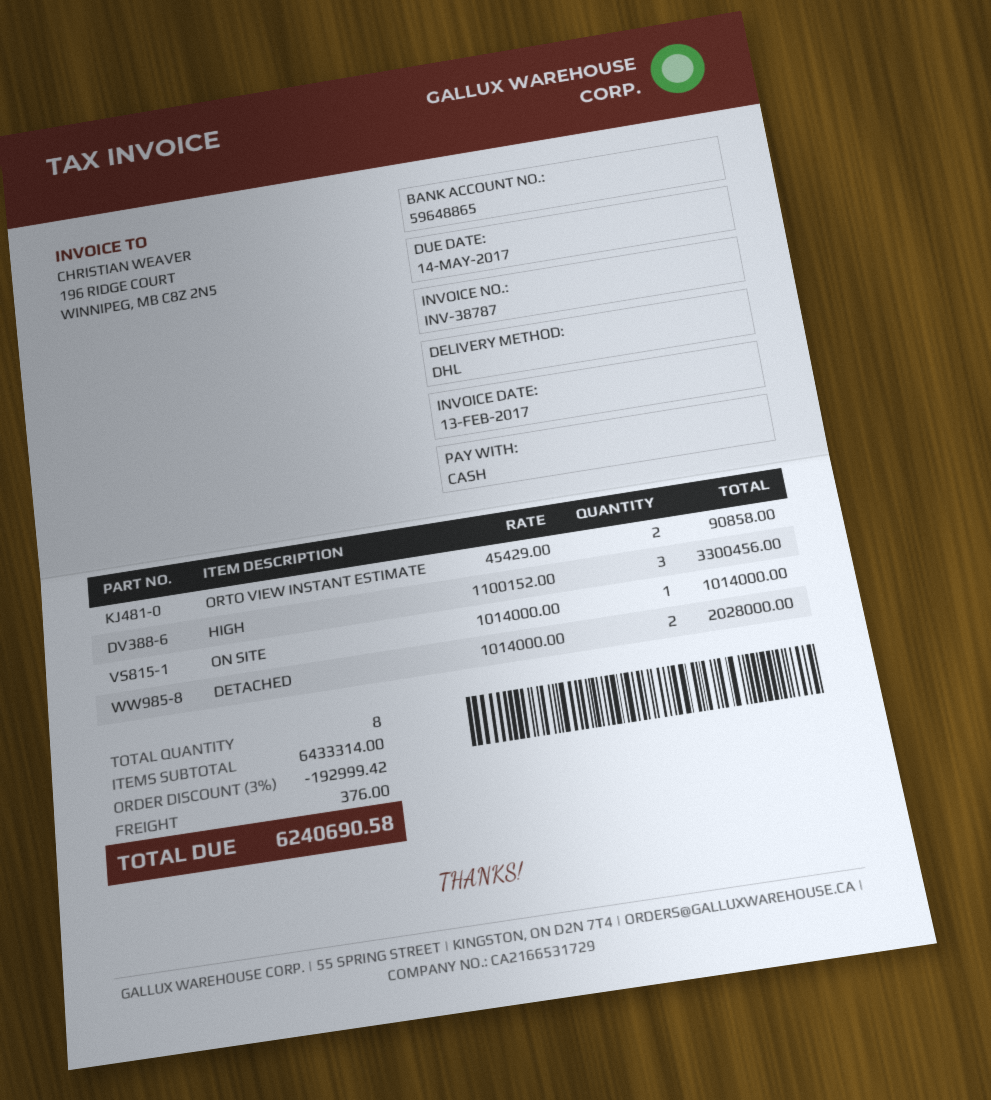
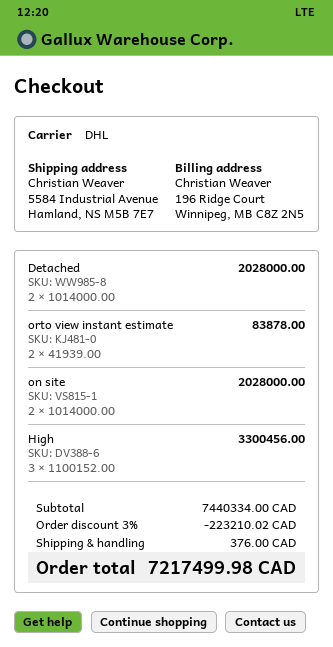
ORTO VIEW INSTANT ESTIMATE: 2 x 45429.00 = 90858.00 -> 2 x 41939.00 = 83878.00
ON SITE: 1 x 1014000.00 = 1014000.00 -> 2 x 1014000.00 = 2028000.00
subtotal: 6433314.00 -> 7440334.00
discount: 3% = 192999.42 -> 3% = 223210.02
total: 6240690.58 -> 7217499.98

